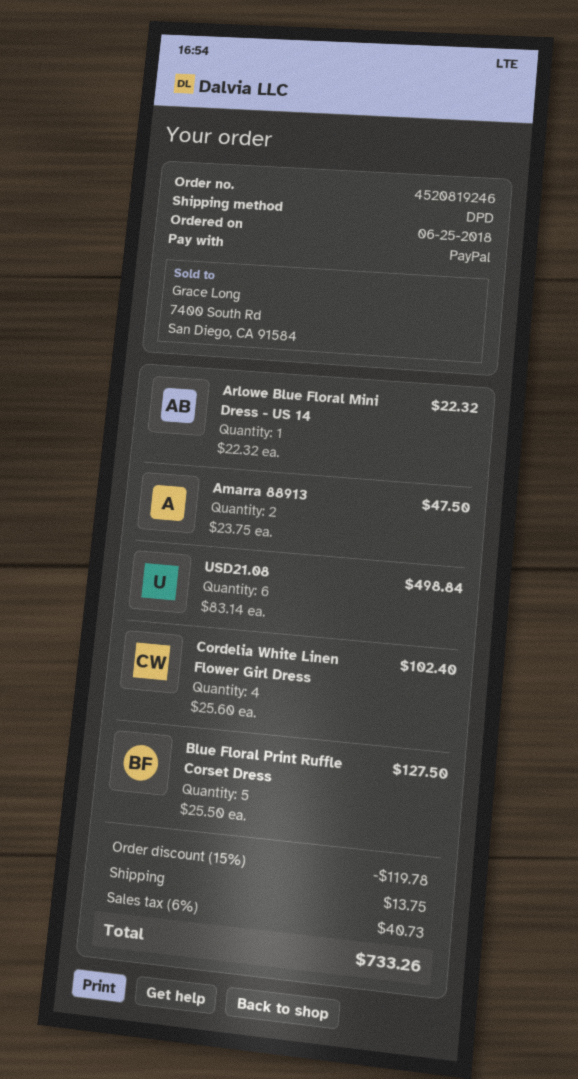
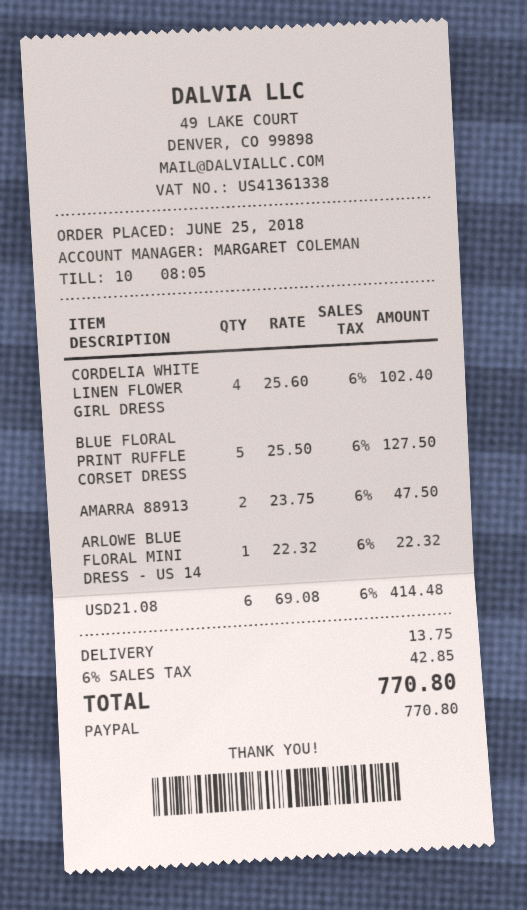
USD21.08: 6 x 83.14 = 498.84 -> 6 x 69.08 = 414.48
discount: 15% = 119.78 -> none
tax: 6% = 40.73 -> 6% = 42.85
total: 733.26 -> 770.80

